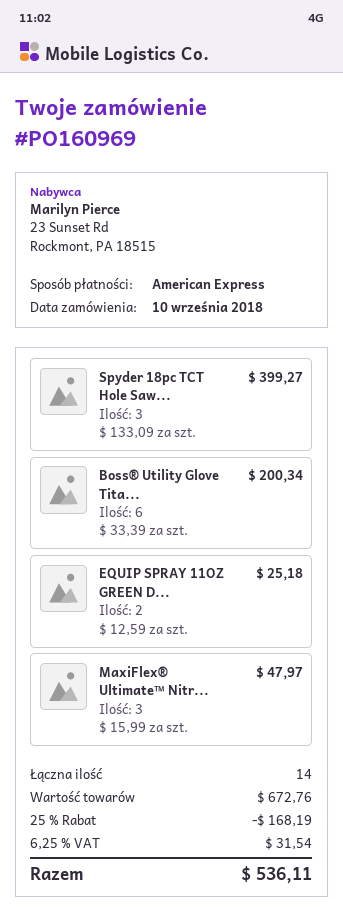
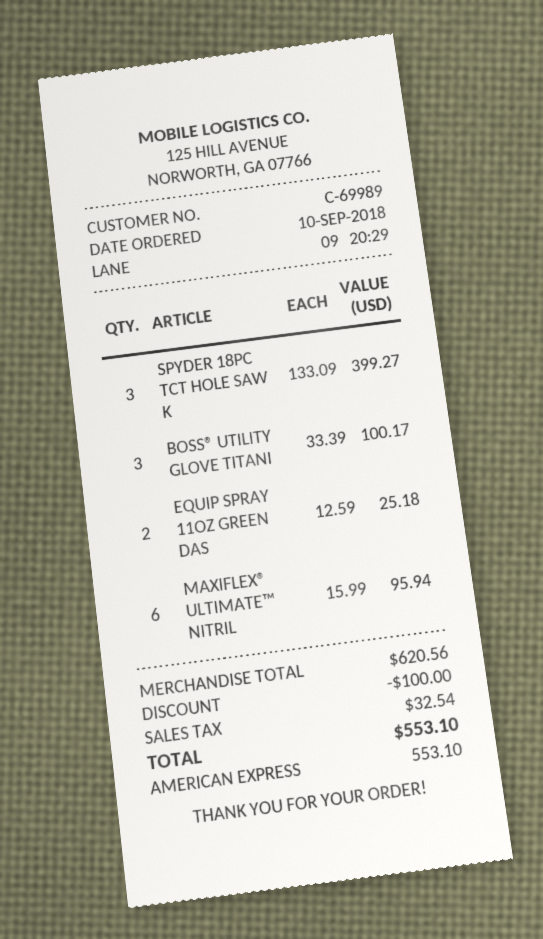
Boss® Utility Glove Tita...: 6 x 33.39 = 200.34 -> 3 x 33.39 = 100.17
MaxiFlex® Ultimate™ Nitr...: 3 x 15.99 = 47.97 -> 6 x 15.99 = 95.94
subtotal: 672.76 -> 620.56
discount: 168.19 -> 100.00
tax: 31.54 -> 32.54
total: 536.11 -> 553.10

